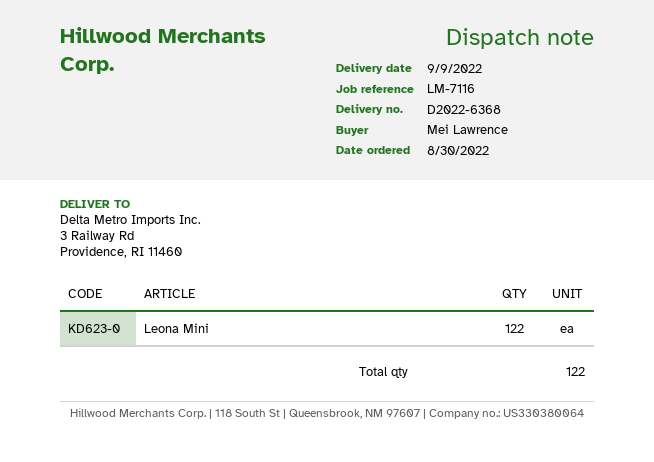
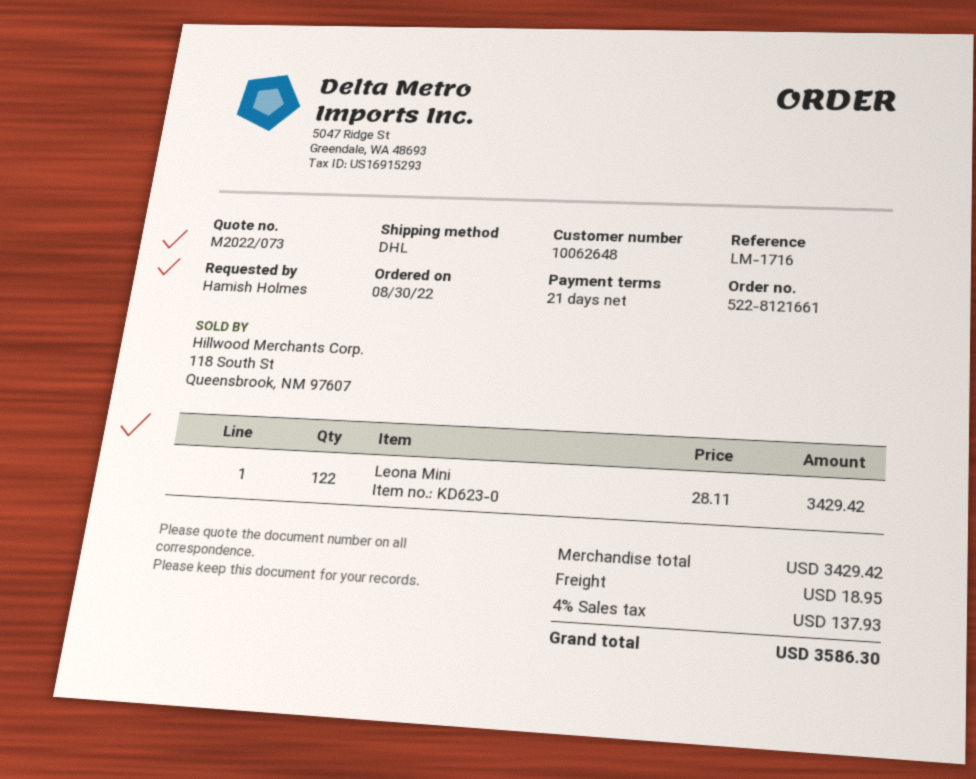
reference: LM-7116 -> LM-1716
ordered by: Mei Lawrence -> Hamish Holmes

